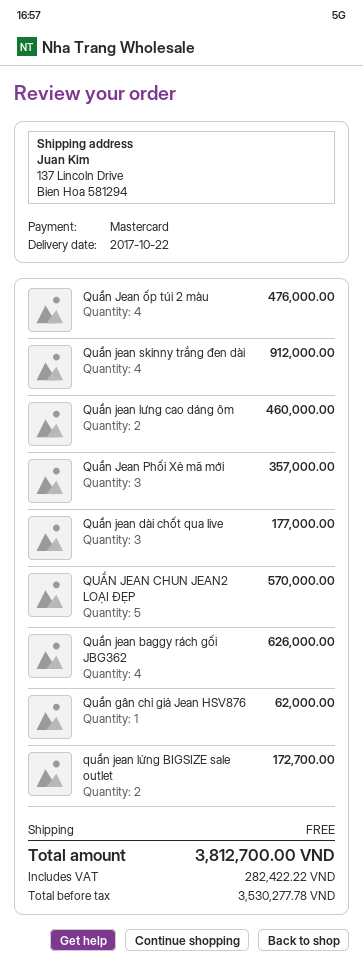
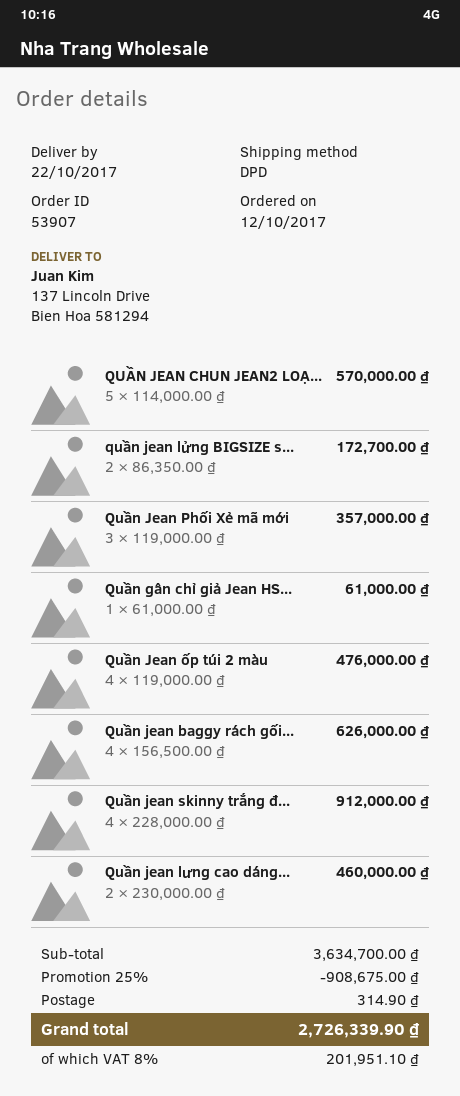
Quần jean dài chốt qua live: 3 for 177000.00 -> none
Quần gân chỉ giả Jean HSV876: 1 for 62000.00 -> 1 for 61000.00
discount: none -> 25% = 908675.00
shipping: 0.00 -> 314.90
tax: 282422.22 -> 201951.10
total: 3812700.00 -> 2726339.90

